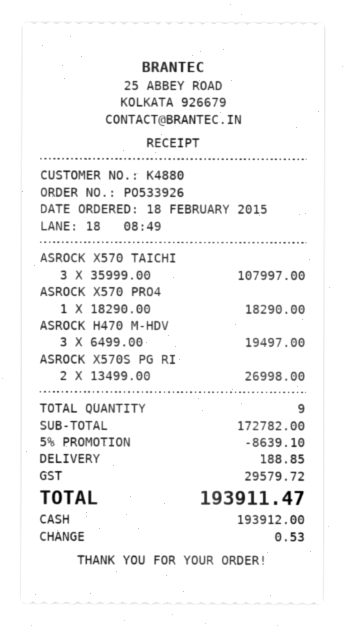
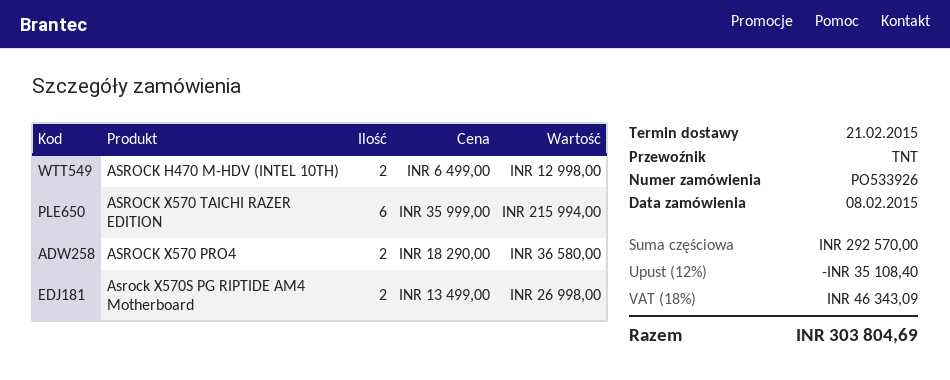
order date: 2015-02-18 -> 2015-02-08
ASROCK X570 TAICHI: 3 x 35999.00 = 107997.00 -> 6 x 35999.00 = 215994.00
ASROCK X570 PRO4: 1 x 18290.00 = 18290.00 -> 2 x 18290.00 = 36580.00
ASROCK H470 M-HDV: 3 x 6499.00 = 19497.00 -> 2 x 6499.00 = 12998.00
subtotal: 172782.00 -> 292570.00
discount: 5% = 8639.10 -> 12% = 35108.40
shipping: 188.85 -> none
tax: 29579.72 -> 46343.09
total: 193911.47 -> 303804.69

